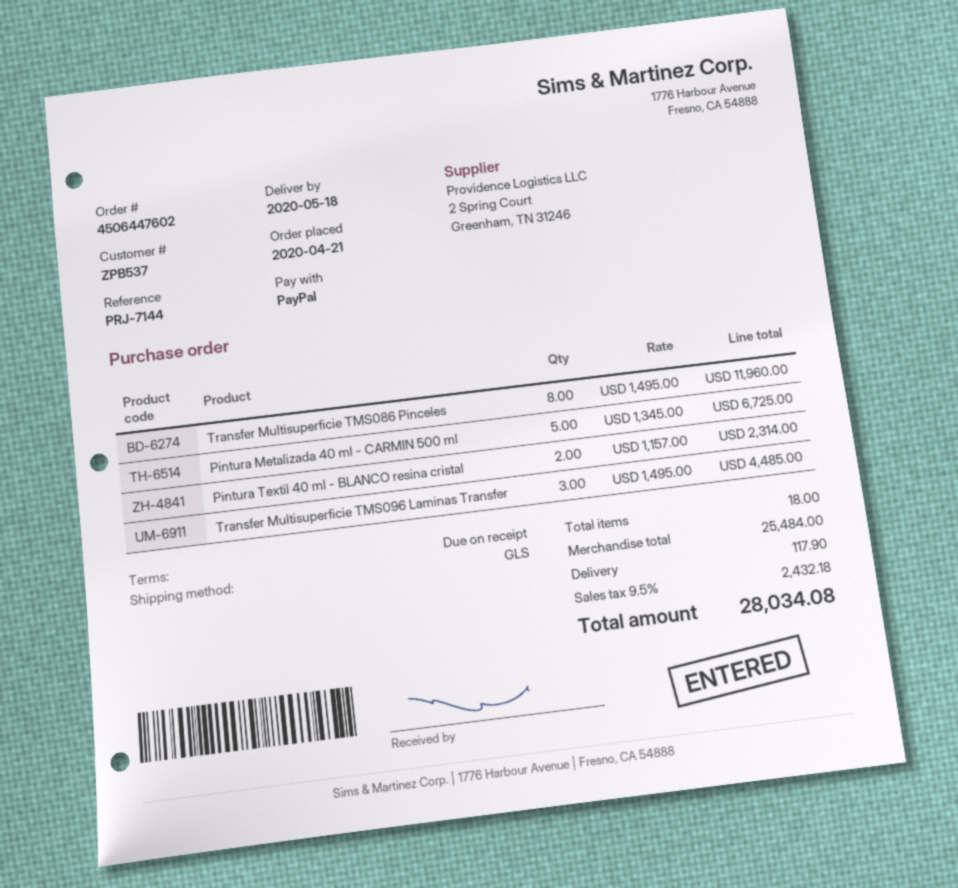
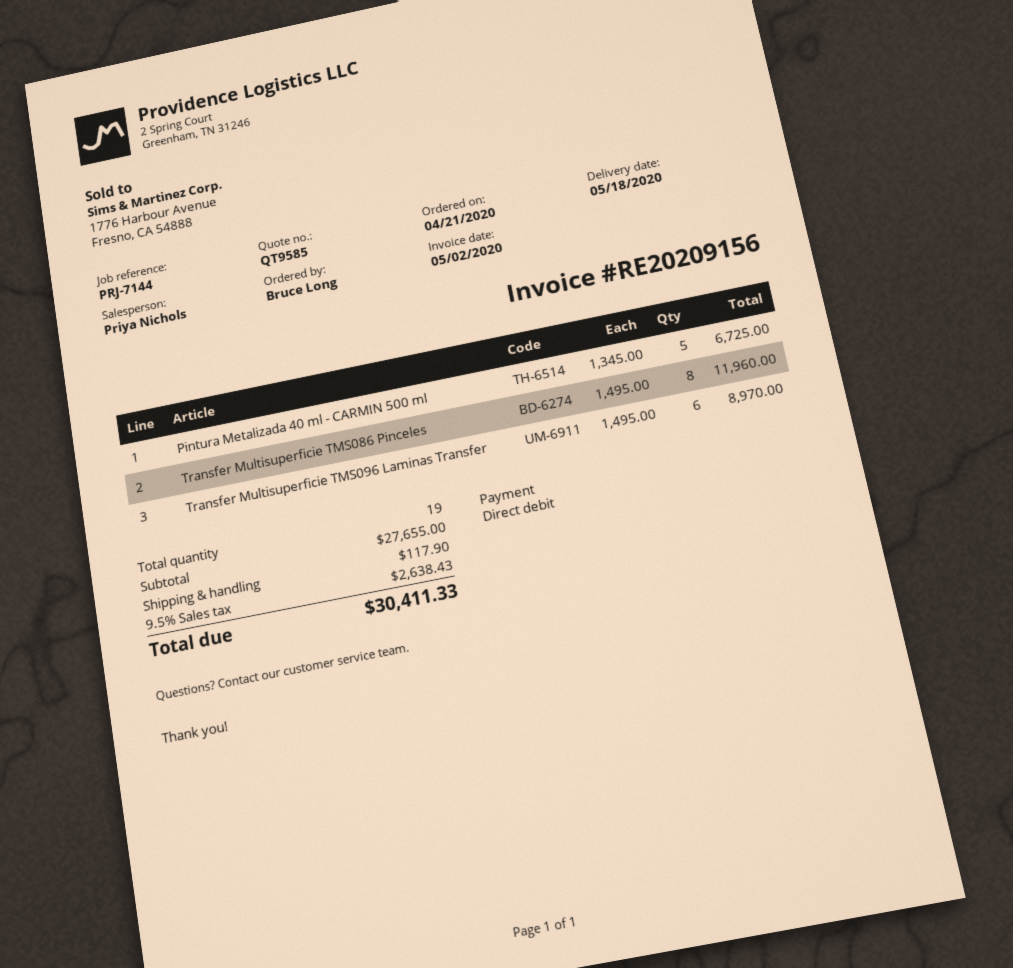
payment method: PayPal -> direct debit
Pintura Textil 40 ml - BLANCO resina cristal: 2 x 1157.00 = 2314.00 -> none
Transfer Multisuperficie TMS096 Laminas Transfer: 3 x 1495.00 = 4485.00 -> 6 x 1495.00 = 8970.00
total quantity: 18 -> 19
subtotal: 25484.00 -> 27655.00
tax: 9.5% = 2432.18 -> 9.5% = 2638.43
total: 28034.08 -> 30411.33

